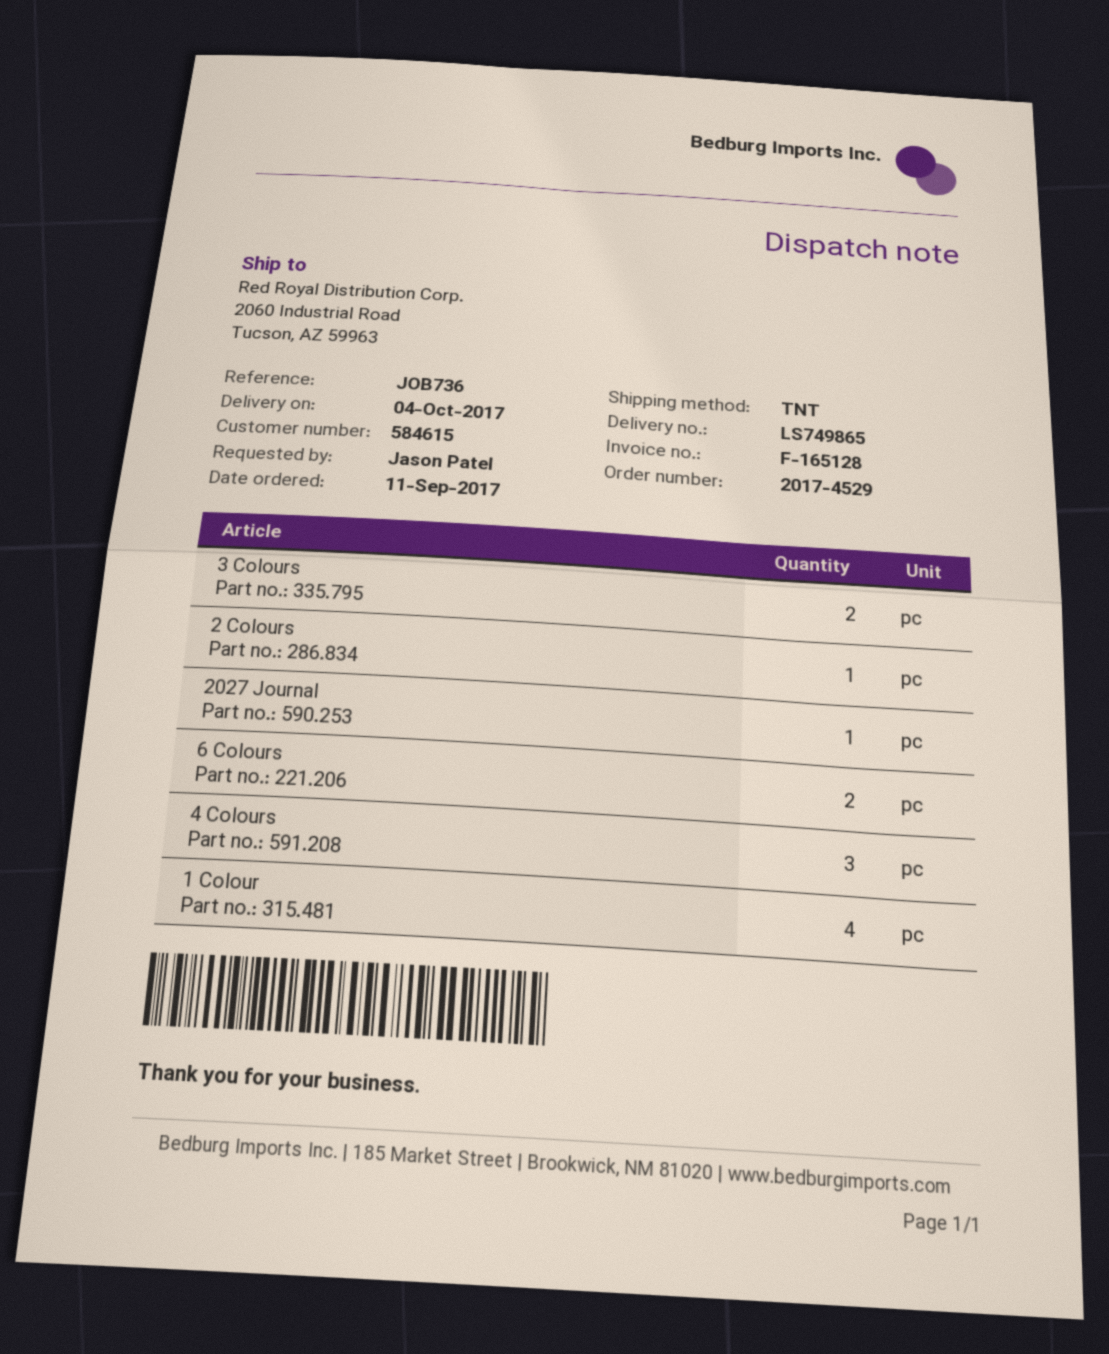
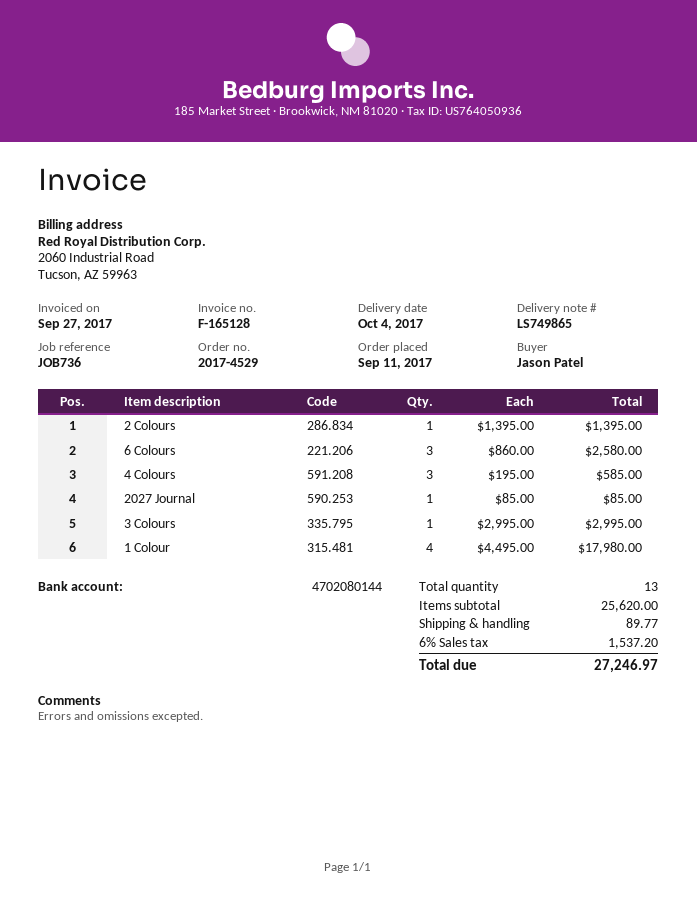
3 Colours: 2 -> 1
6 Colours: 2 -> 3

